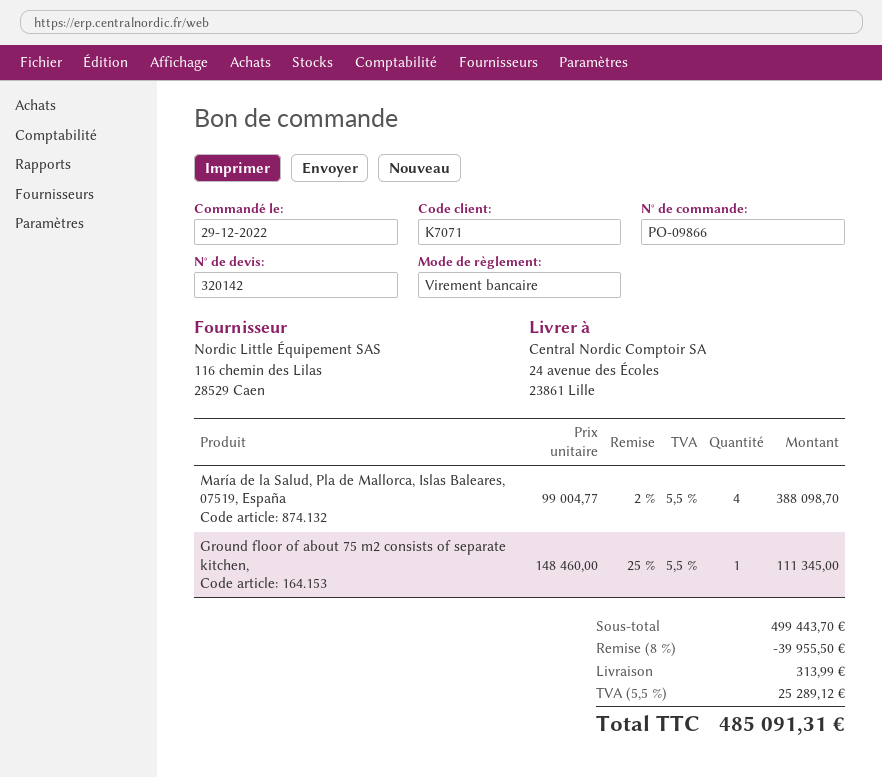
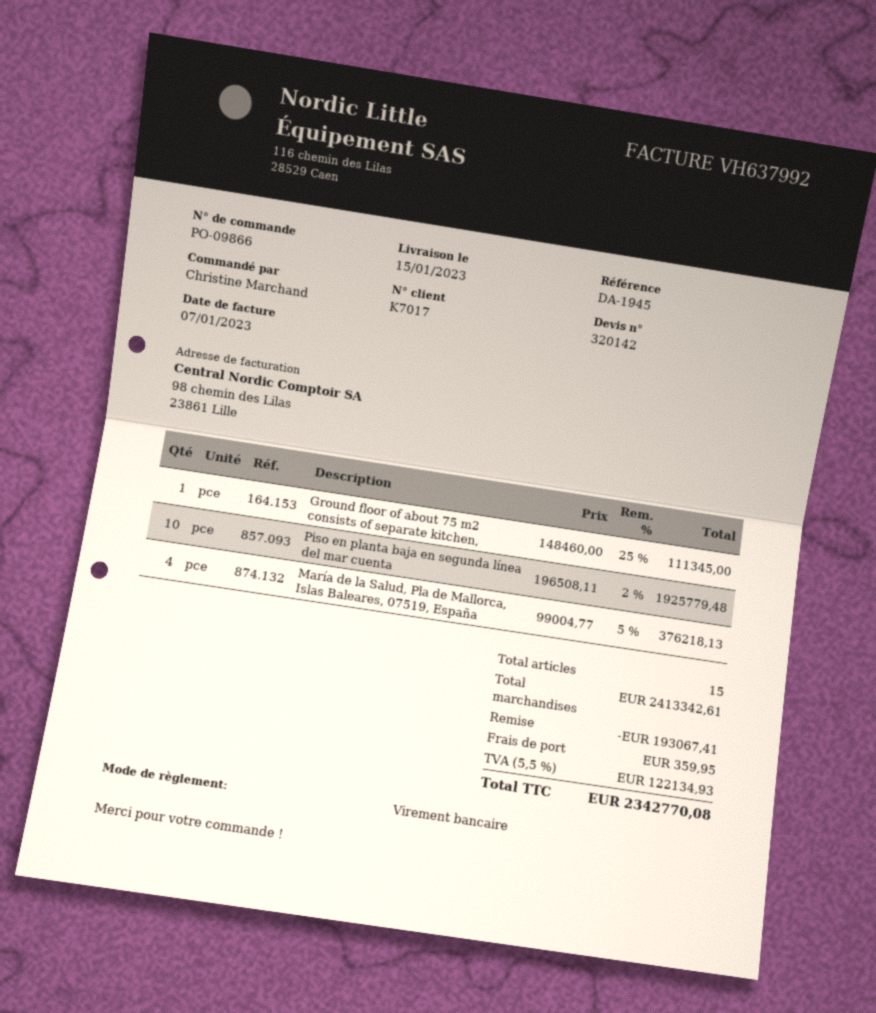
customer number: K7071 -> K7017
María de la Salud, Pla de Mallorca, Islas Baleares, 07519, España: 4 x 99004.77 - 2% = 388098.70 -> 4 x 99004.77 - 5% = 376218.13
Piso en planta baja en segunda línea del mar cuenta: none -> 10 x 196508.11 - 2% = 1925779.48
subtotal: 499443.70 -> 2413342.61
discount: 39955.50 -> 193067.41
shipping: 313.99 -> 359.95
tax: 5.5% = 25289.12 -> 5.5% = 122134.93
total: 485091.31 -> 2342770.08

